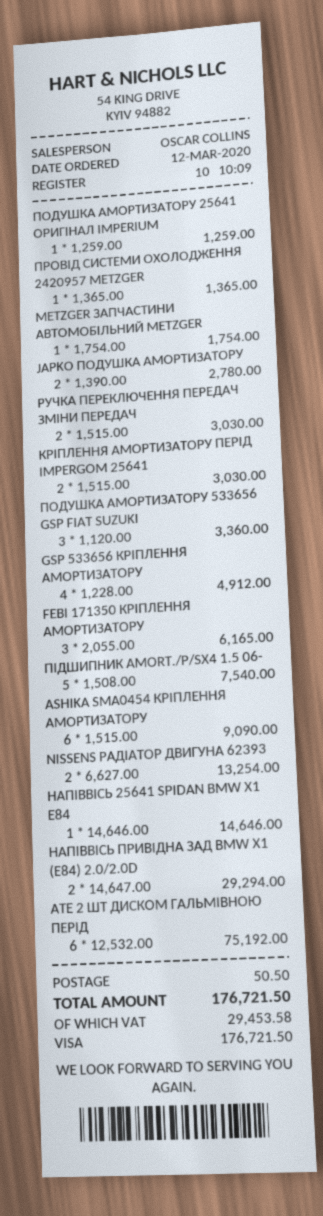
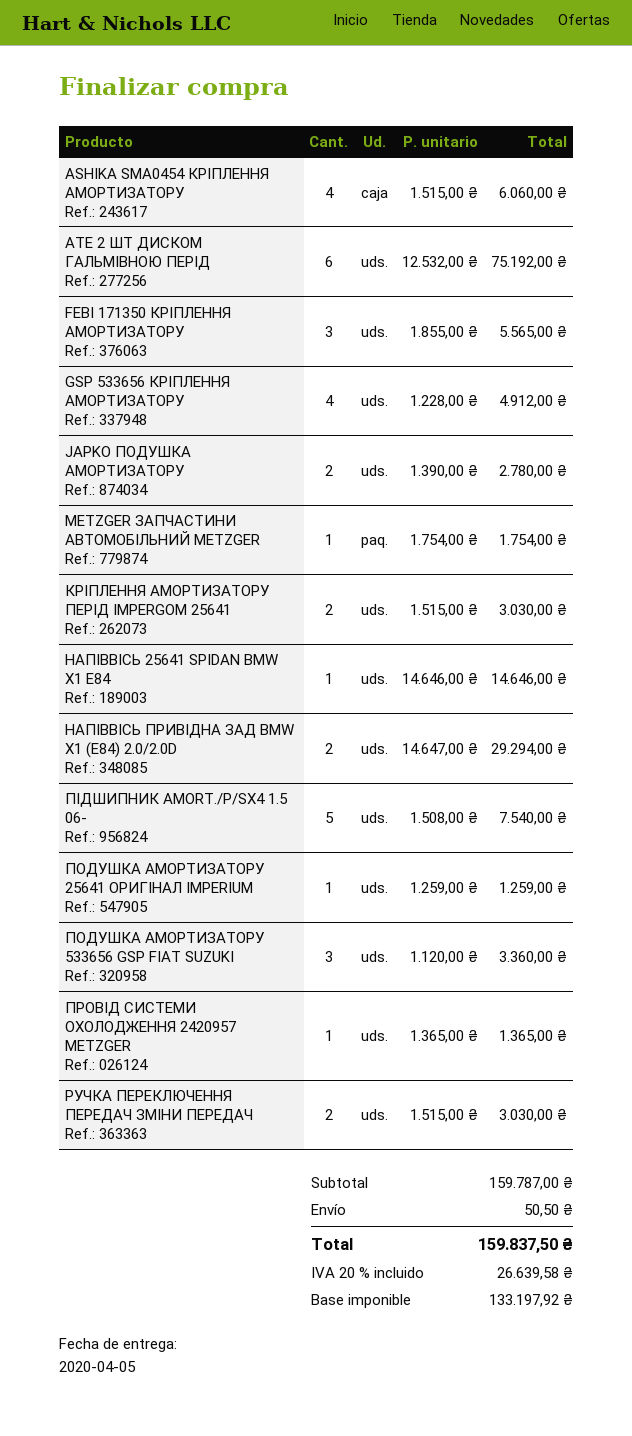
FEBI 171350 КРІПЛЕННЯ АМОРТИЗАТОРУ: 3 x 2055.00 = 6165.00 -> 3 x 1855.00 = 5565.00
ASHIKA SMA0454 КРІПЛЕННЯ АМОРТИЗАТОРУ: 6 x 1515.00 = 9090.00 -> 4 x 1515.00 = 6060.00
NISSENS РАДІАТОР ДВИГУНА 62393: 2 x 6627.00 = 13254.00 -> none
tax: 29453.58 -> 26639.58
total: 176721.50 -> 159837.50

